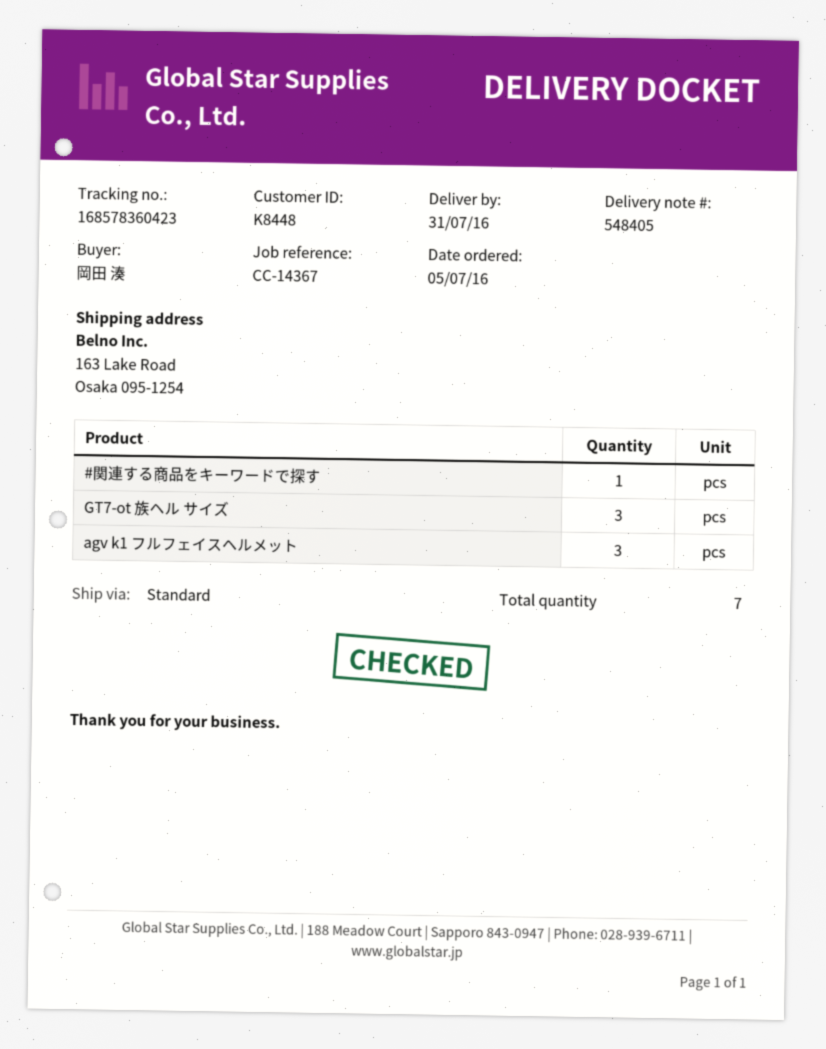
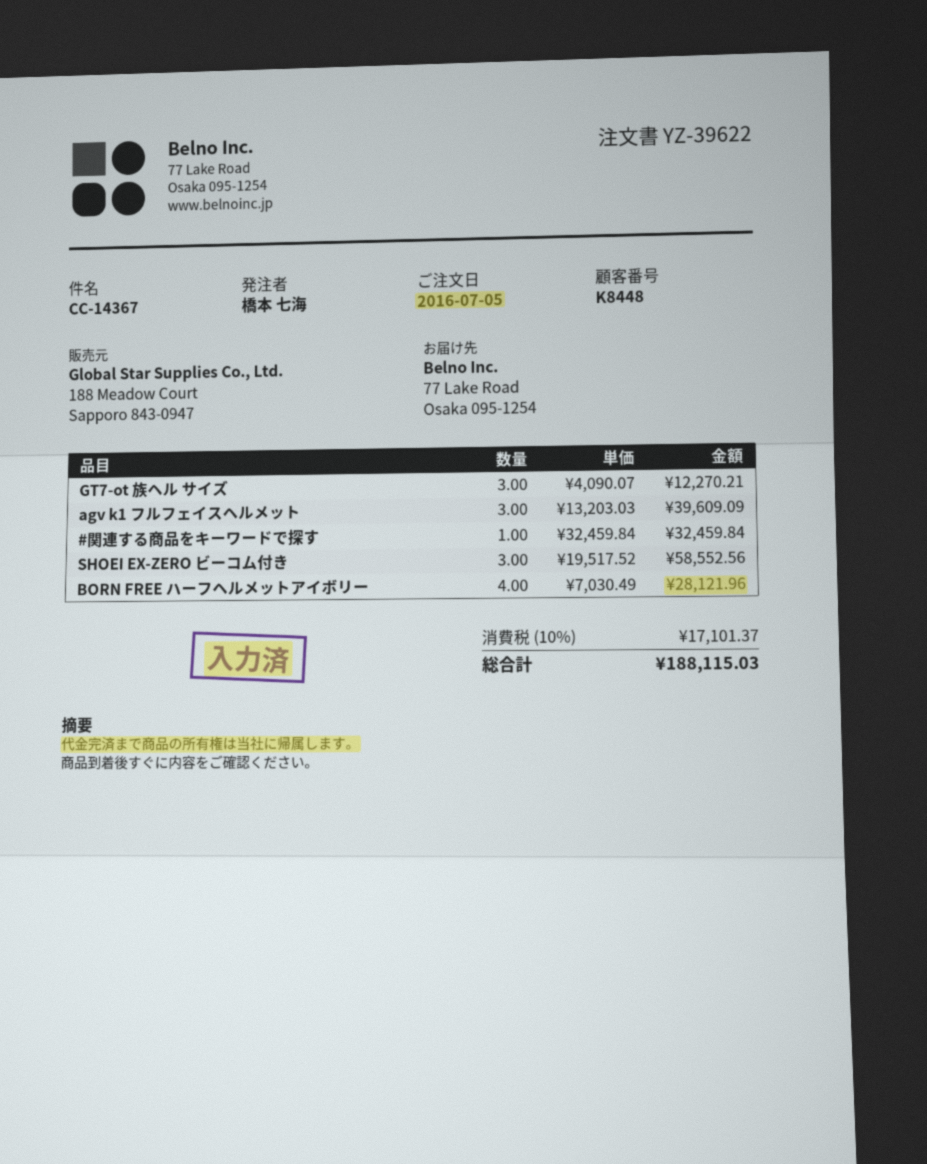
ordered by: 岡田 湊 -> 橋本 七海
ship to: 163 Lake Road, Osaka 095-1254 -> 77 Lake Road, Osaka 095-1254
SHOEI EX-ZERO ビーコム付き: none -> 3
BORN FREE ハーフヘルメットアイボリー: none -> 4

